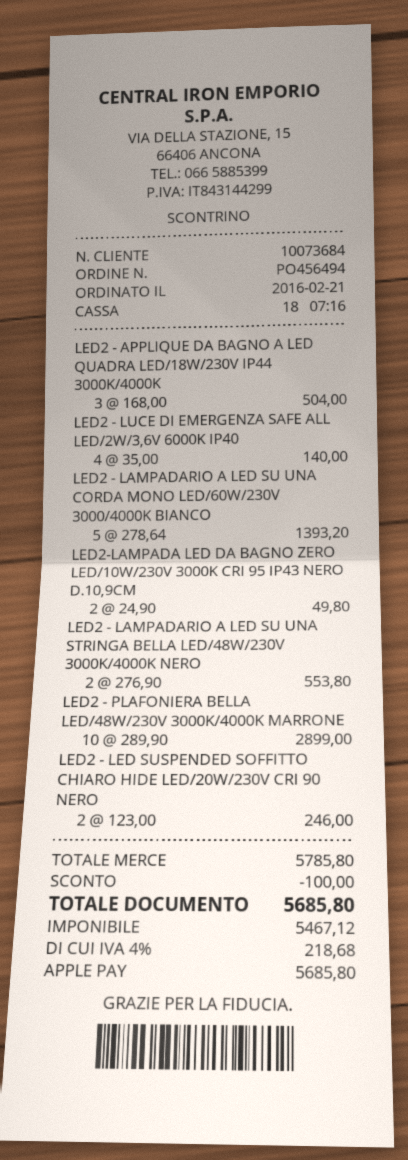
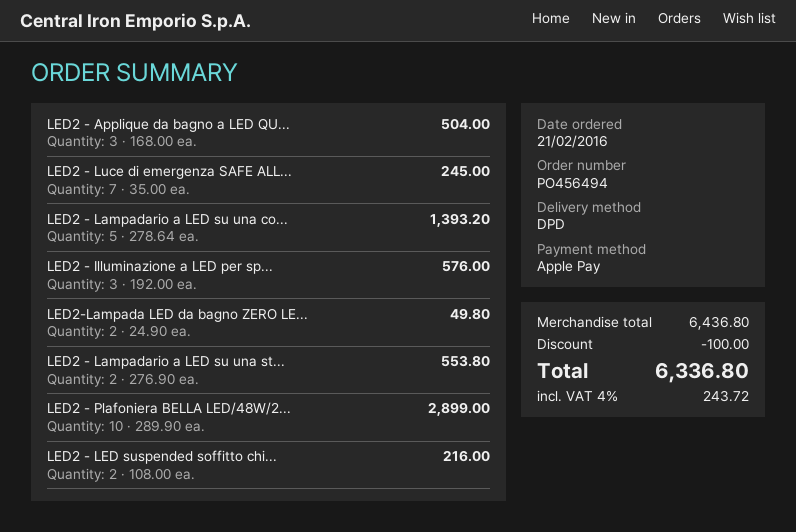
LED2 - LUCE DI EMERGENZA SAFE ALL LED/2W/3,6V 6000K IP40: 4 x 35.00 = 140.00 -> 7 x 35.00 = 245.00
LED2 - LED SUSPENDED SOFFITTO CHIARO HIDE LED/20W/230V CRI 90 NERO: 2 x 123.00 = 246.00 -> 2 x 108.00 = 216.00
LED2 - Illuminazione a LED per sp...: none -> 3 x 192.00 = 576.00
subtotal: 5785.80 -> 6436.80
tax: 4% = 218.68 -> 4% = 243.72
total: 5685.80 -> 6336.80

